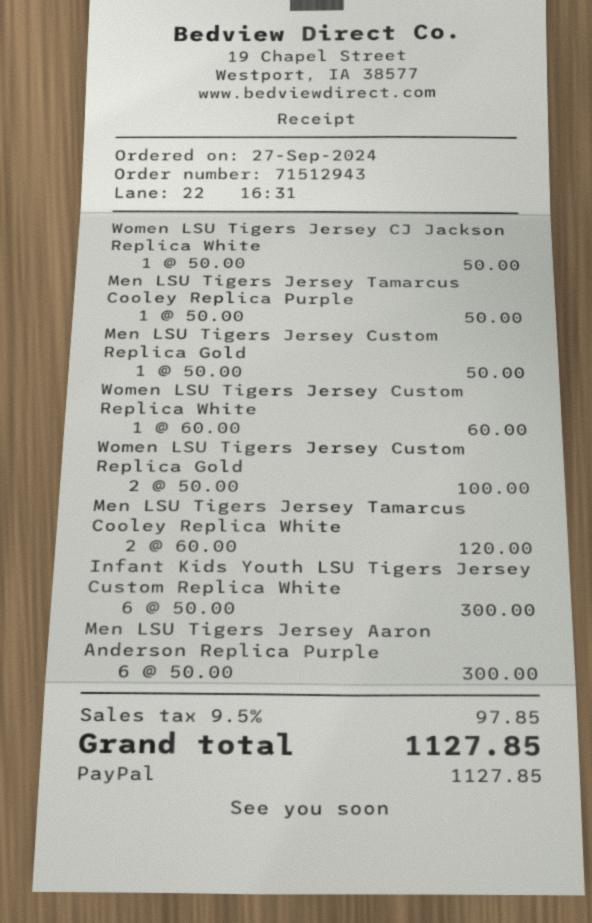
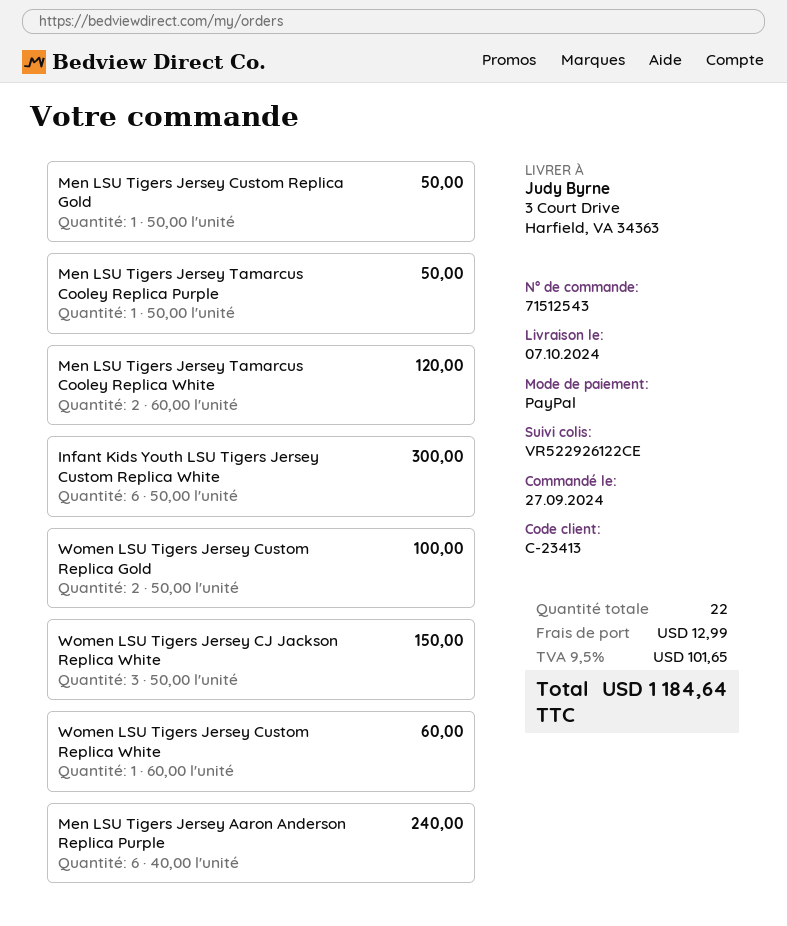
order number: 71512943 -> 71512543
Women LSU Tigers Jersey CJ Jackson Replica White: 1 x 50.00 = 50.00 -> 3 x 50.00 = 150.00
Men LSU Tigers Jersey Aaron Anderson Replica Purple: 6 x 50.00 = 300.00 -> 6 x 40.00 = 240.00
shipping: none -> 12.99
tax: 9.5% = 97.85 -> 9.5% = 101.65
total: 1127.85 -> 1184.64

